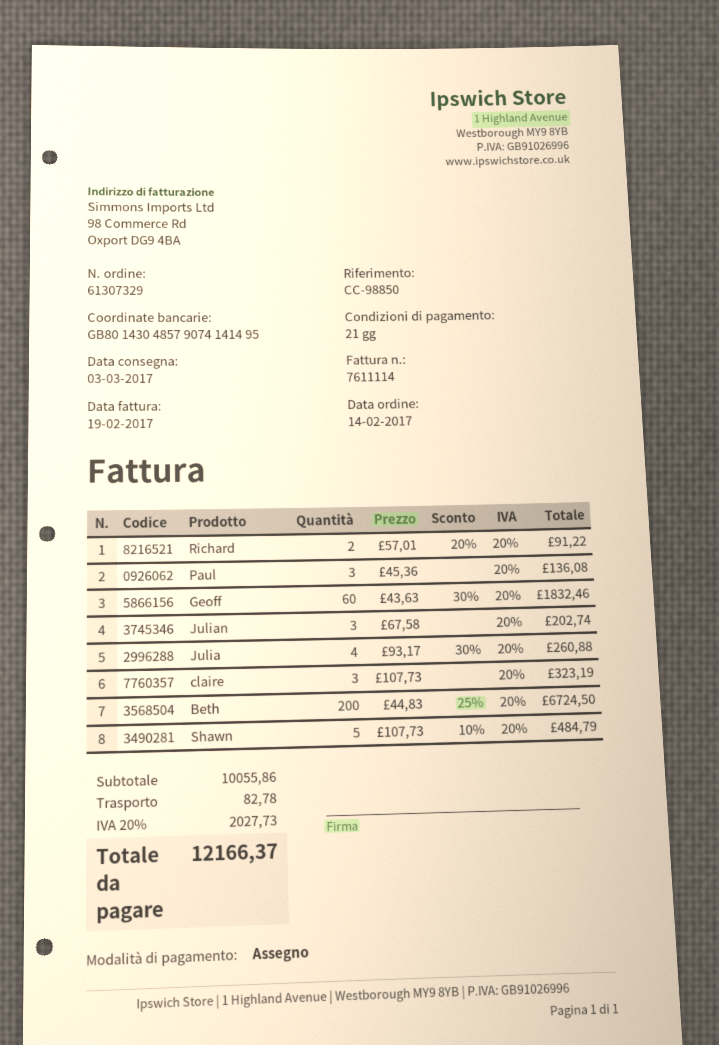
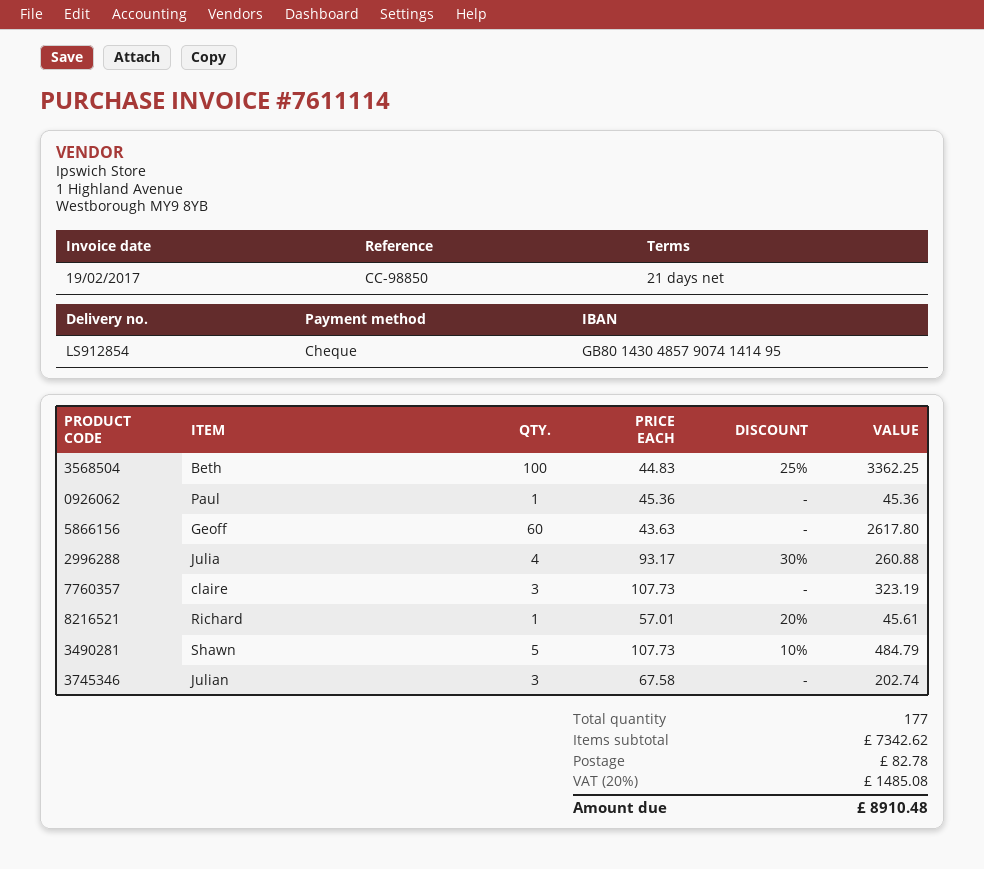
Richard: 2 x 57.01 - 20% = 91.22 -> 1 x 57.01 - 20% = 45.61
Paul: 3 x 45.36 = 136.08 -> 1 x 45.36 = 45.36
Geoff: 60 x 43.63 - 30% = 1832.46 -> 60 x 43.63 = 2617.80
Beth: 200 x 44.83 - 25% = 6724.50 -> 100 x 44.83 - 25% = 3362.25
subtotal: 10055.86 -> 7342.62
tax: 20% = 2027.73 -> 20% = 1485.08
total: 12166.37 -> 8910.48

